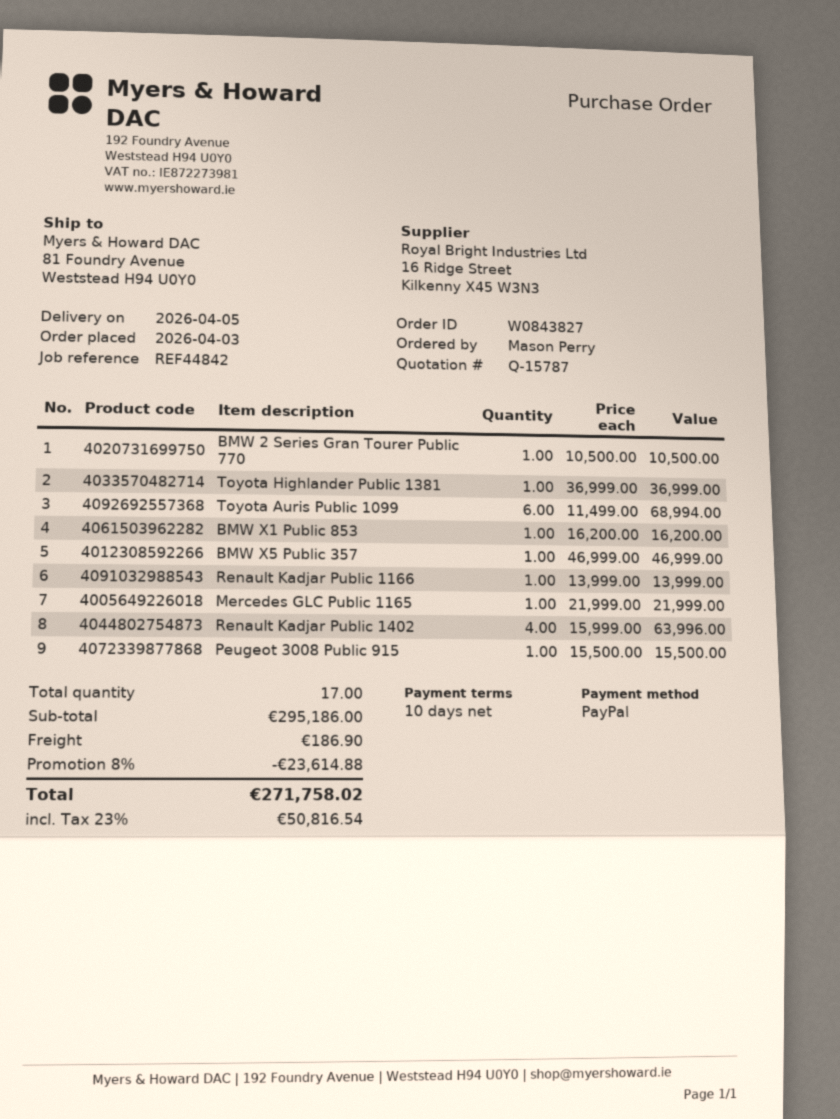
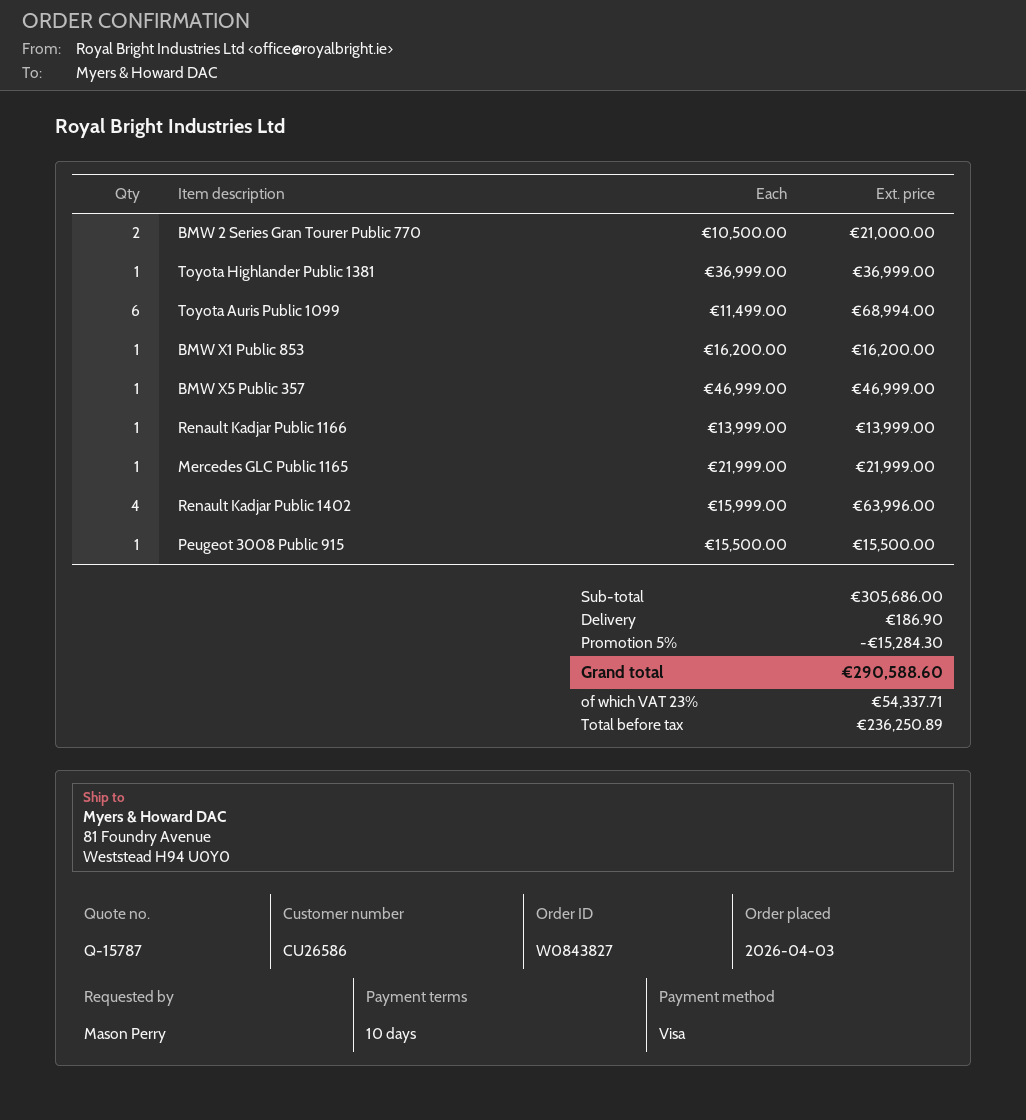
payment method: PayPal -> Visa
BMW 2 Series Gran Tourer Public 770: 1 x 10500.00 = 10500.00 -> 2 x 10500.00 = 21000.00
subtotal: 295186.00 -> 305686.00
discount: 8% = 23614.88 -> 5% = 15284.30
tax: 23% = 50816.54 -> 23% = 54337.71
total: 271758.02 -> 290588.60

